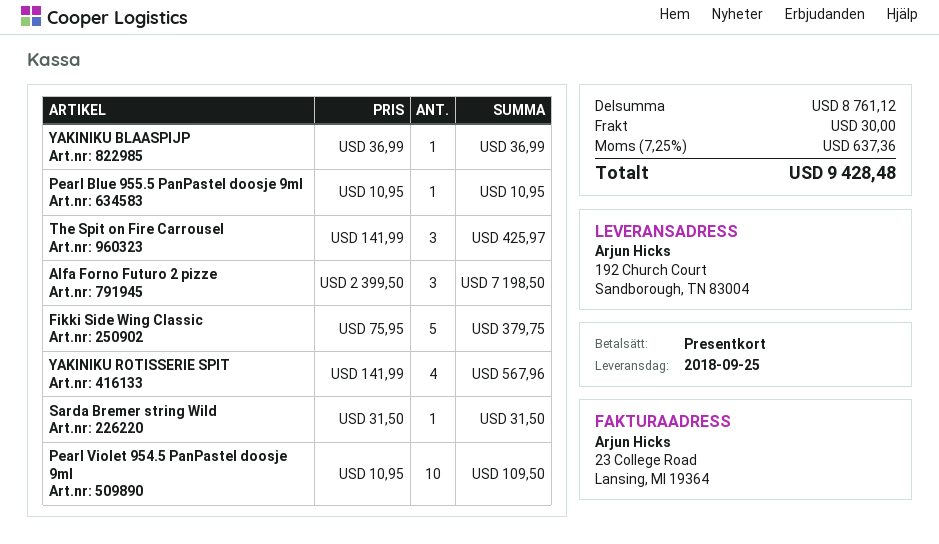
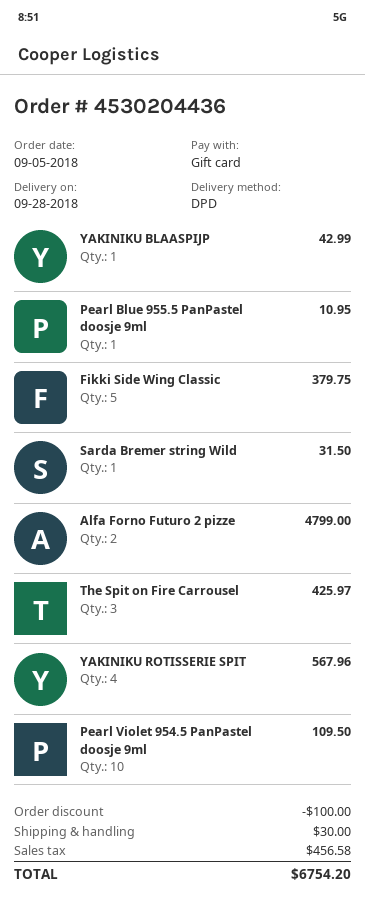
delivery date: 2018-09-25 -> 2018-09-28
YAKINIKU BLAASPIJP: 1 for 36.99 -> 1 for 42.99
Alfa Forno Futuro 2 pizze: 3 for 7198.50 -> 2 for 4799.00
discount: none -> 100.00
tax: 637.36 -> 456.58
total: 9428.48 -> 6754.20

